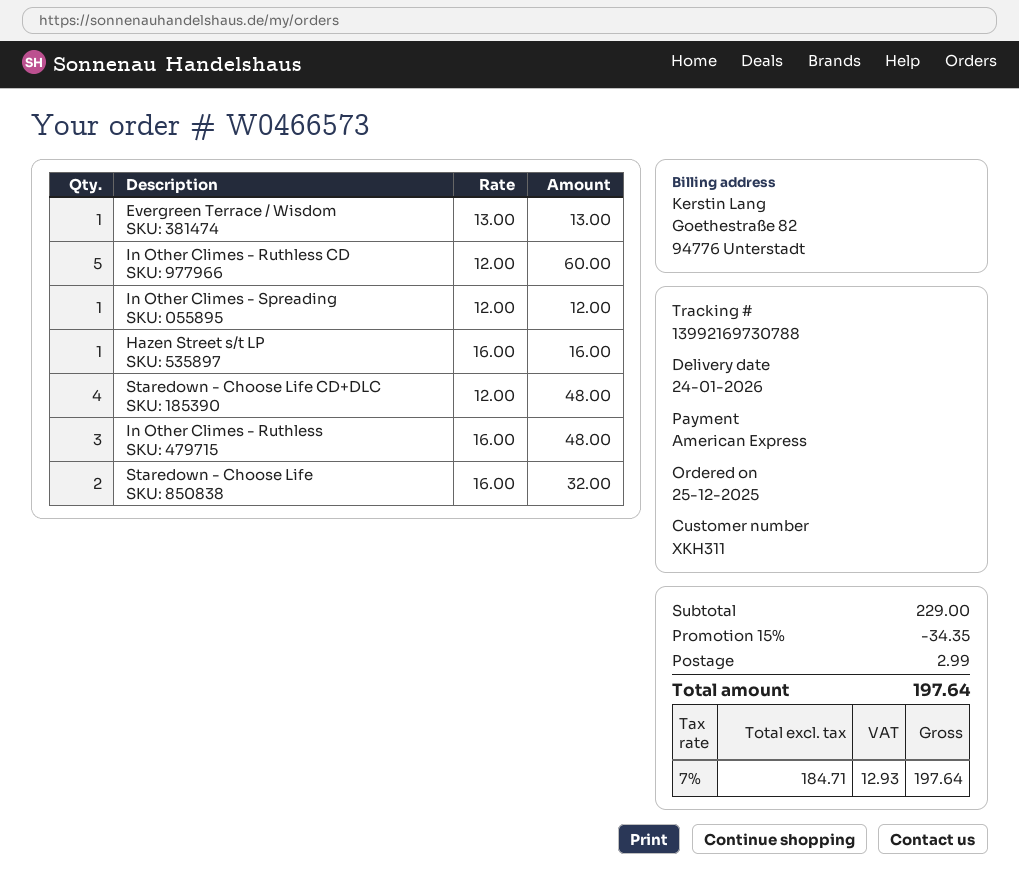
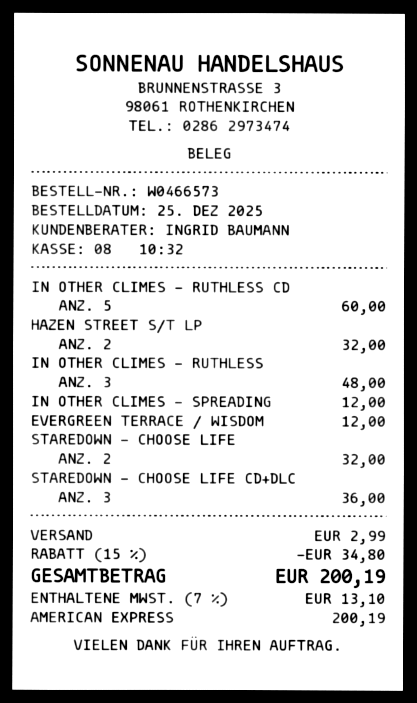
Evergreen Terrace / Wisdom: 1 for 13.00 -> 1 for 12.00
Hazen Street s/t LP: 1 for 16.00 -> 2 for 32.00
Staredown - Choose Life CD+DLC: 4 for 48.00 -> 3 for 36.00
discount: 15% = 34.35 -> 15% = 34.80
tax: 7% = 12.93 -> 7% = 13.10
total: 197.64 -> 200.19

